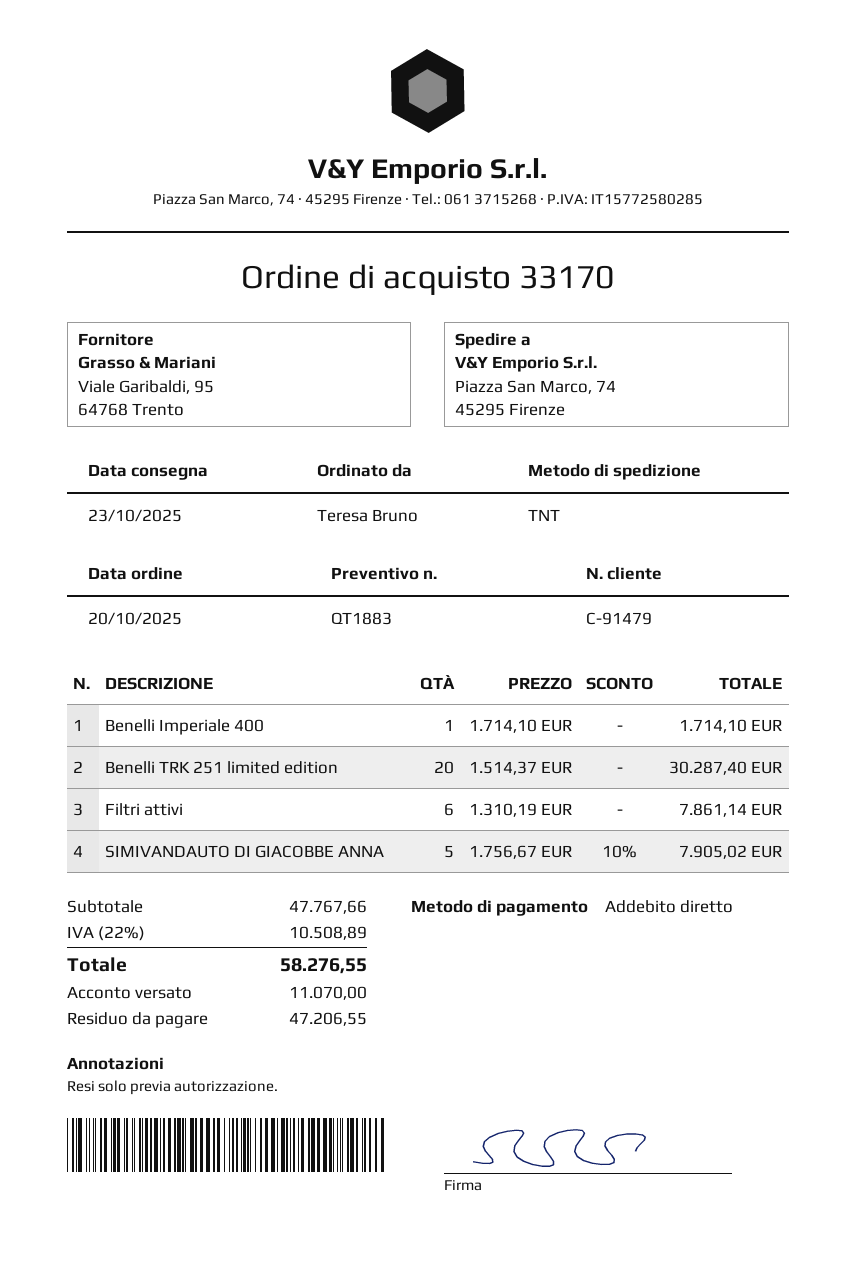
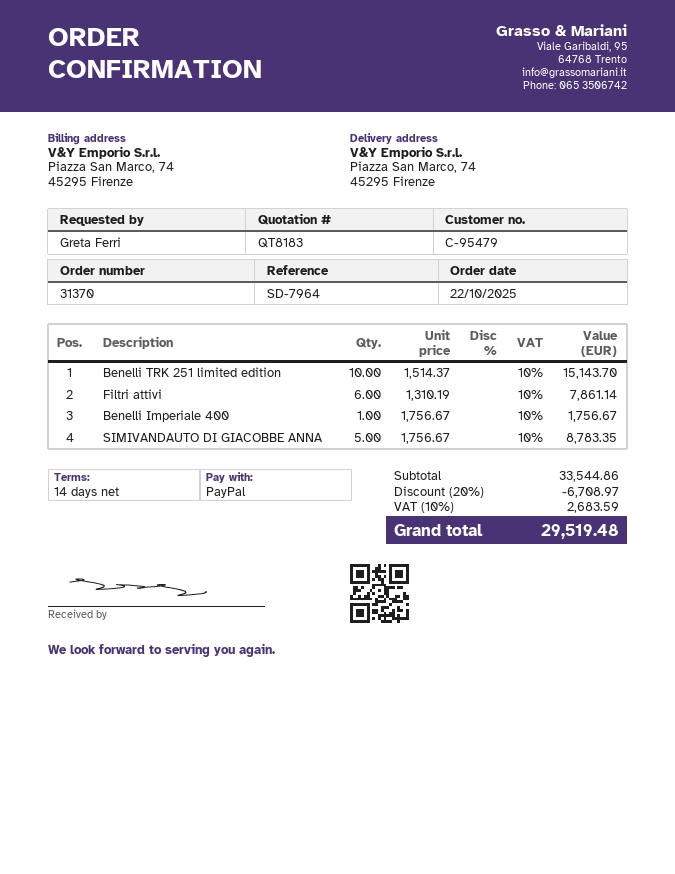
quote number: QT1883 -> QT8183
order number: 33170 -> 31370
order date: 2025-10-20 -> 2025-10-22
customer number: C-91479 -> C-95479
ordered by: Teresa Bruno -> Greta Ferri
payment method: direct debit -> PayPal
Benelli Imperiale 400: 1 x 1714.10 = 1714.10 -> 1 x 1756.67 = 1756.67
Benelli TRK 251 limited edition: 20 x 1514.37 = 30287.40 -> 10 x 1514.37 = 15143.70
SIMIVANDAUTO DI GIACOBBE ANNA: 5 x 1756.67 - 10% = 7905.02 -> 5 x 1756.67 = 8783.35
subtotal: 47767.66 -> 33544.86
discount: none -> 20% = 6708.97
tax: 22% = 10508.89 -> 10% = 2683.59
total: 58276.55 -> 29519.48

